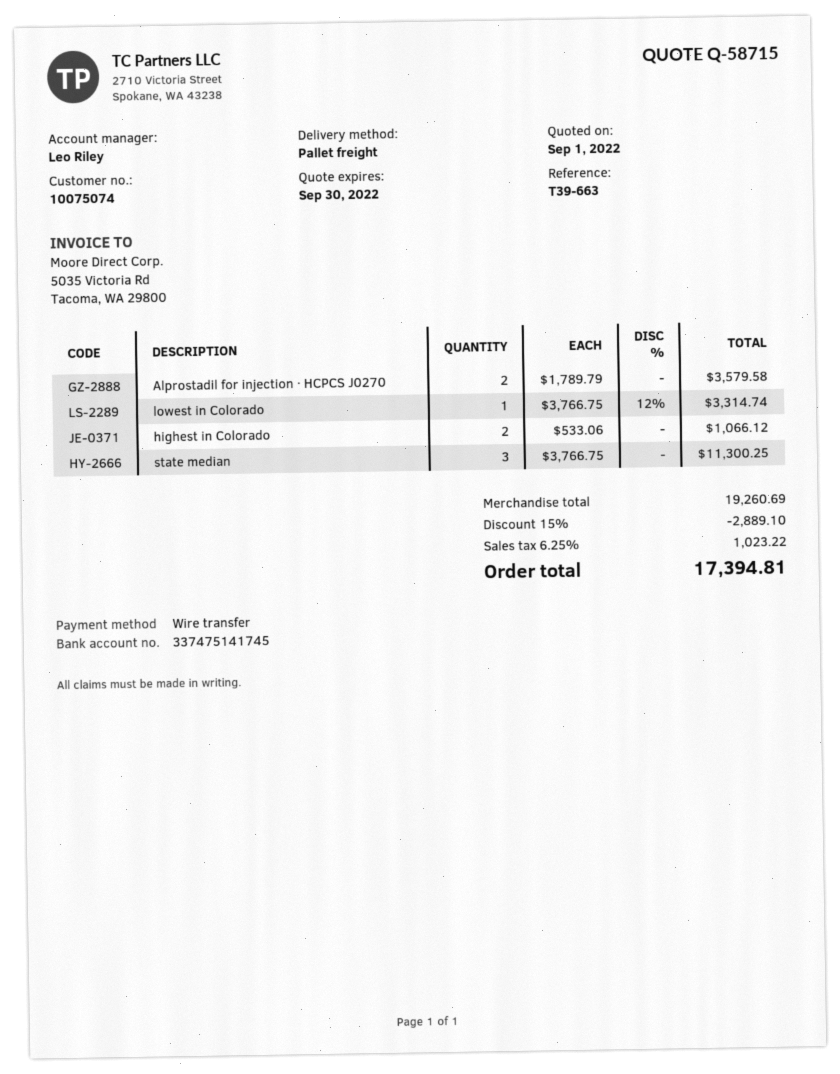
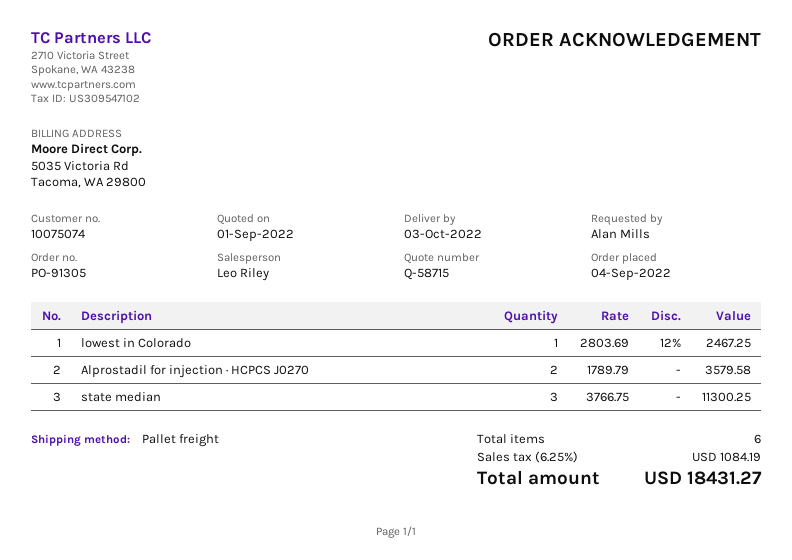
lowest in Colorado: 1 x 3766.75 - 12% = 3314.74 -> 1 x 2803.69 - 12% = 2467.25
highest in Colorado: 2 x 533.06 = 1066.12 -> none
discount: 15% = 2889.10 -> none
tax: 6.25% = 1023.22 -> 6.25% = 1084.19
total: 17394.81 -> 18431.27

